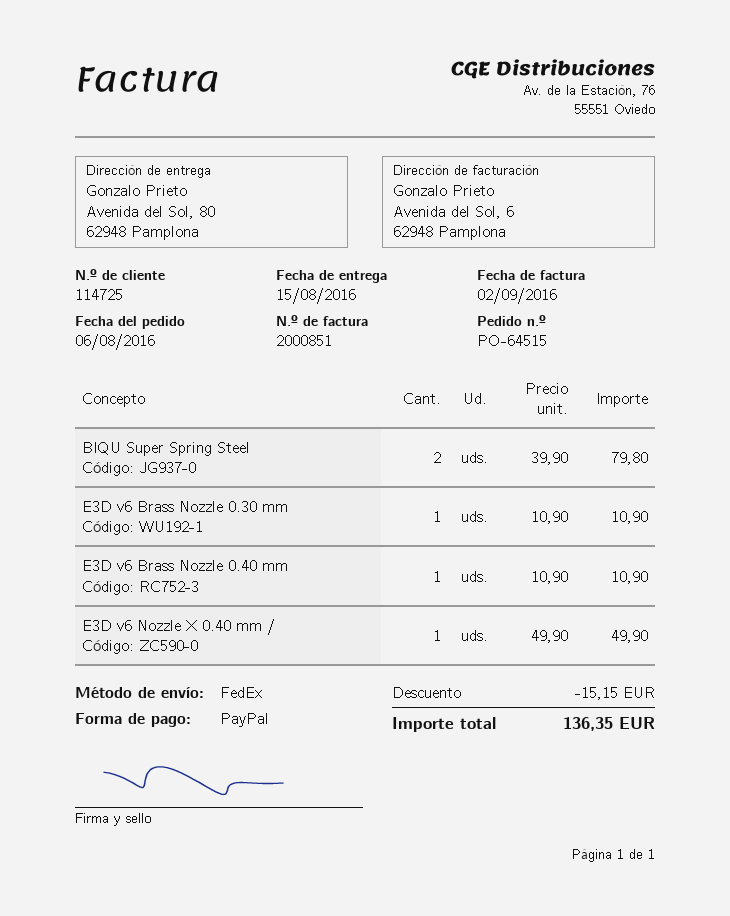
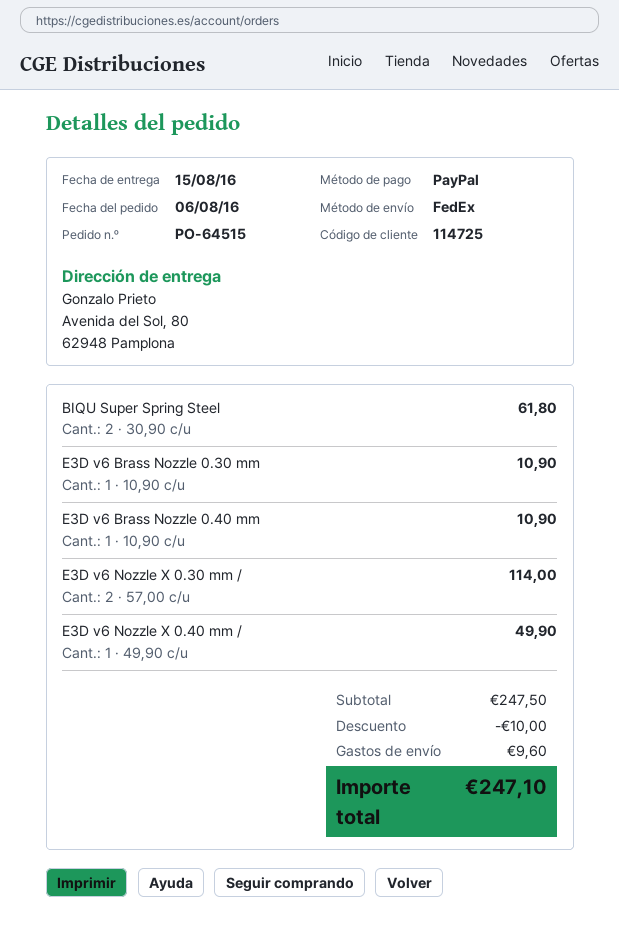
BIQU Super Spring Steel: 2 x 39.90 = 79.80 -> 2 x 30.90 = 61.80
E3D v6 Nozzle X 0.30 mm /: none -> 2 x 57.00 = 114.00
discount: 15.15 -> 10.00
shipping: none -> 9.60
total: 136.35 -> 247.10

